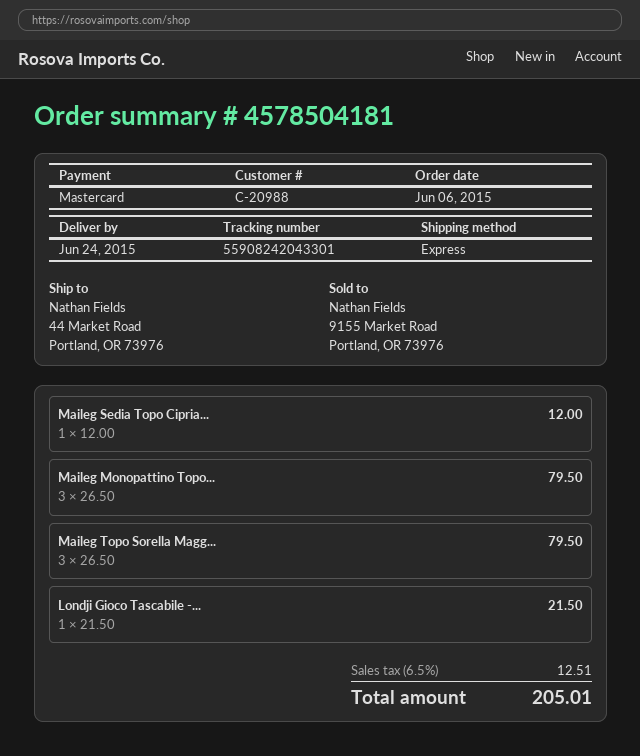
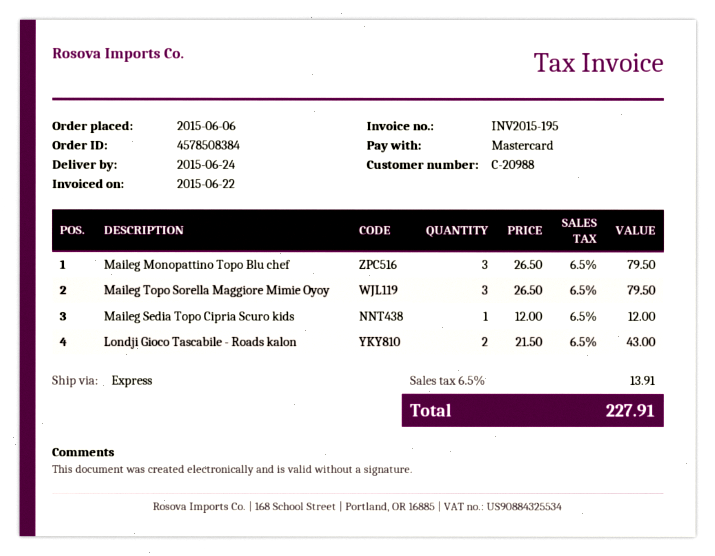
order number: 4578504181 -> 4578508384
Londji Gioco Tascabile -...: 1 x 21.50 = 21.50 -> 2 x 21.50 = 43.00
tax: 6.5% = 12.51 -> 6.5% = 13.91
total: 205.01 -> 227.91

